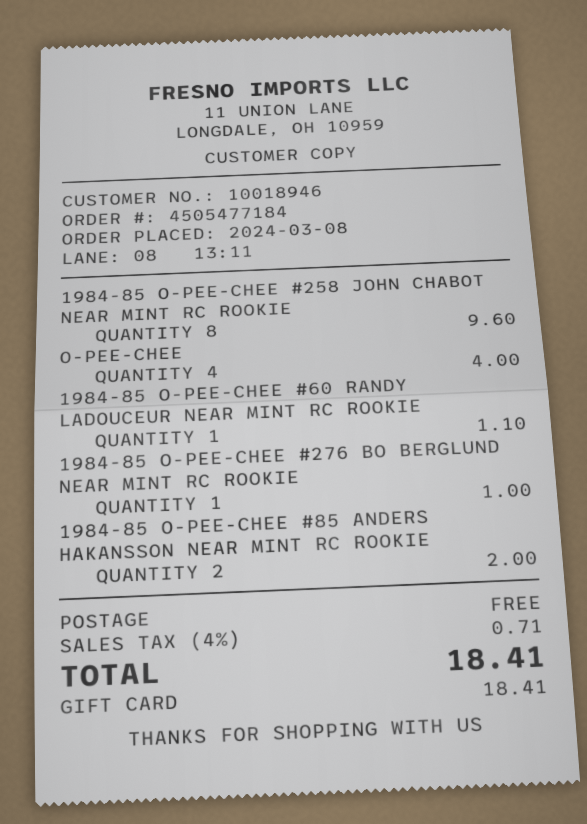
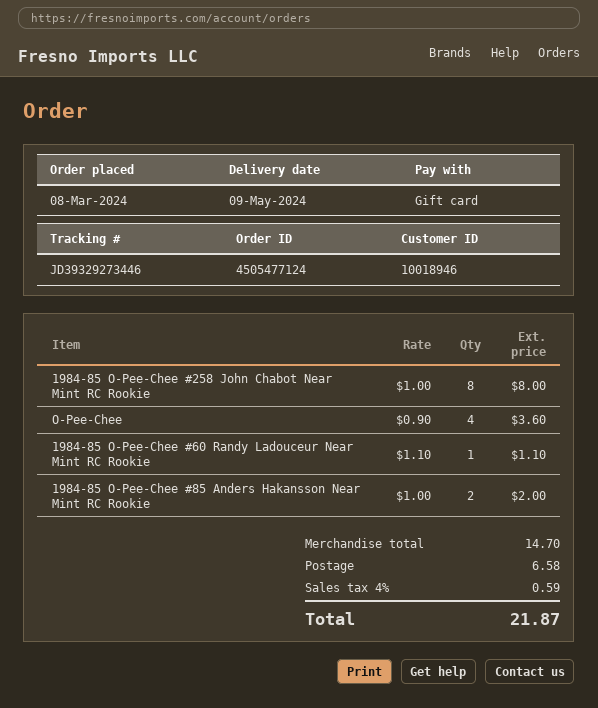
order number: 4505477184 -> 4505477124
1984-85 O-PEE-CHEE #258 JOHN CHABOT NEAR MINT RC ROOKIE: 8 for 9.60 -> 8 for 8.00
O-PEE-CHEE: 4 for 4.00 -> 4 for 3.60
1984-85 O-PEE-CHEE #276 BO BERGLUND NEAR MINT RC ROOKIE: 1 for 1.00 -> none
shipping: 0.00 -> 6.58
tax: 4% = 0.71 -> 4% = 0.59
total: 18.41 -> 21.87

